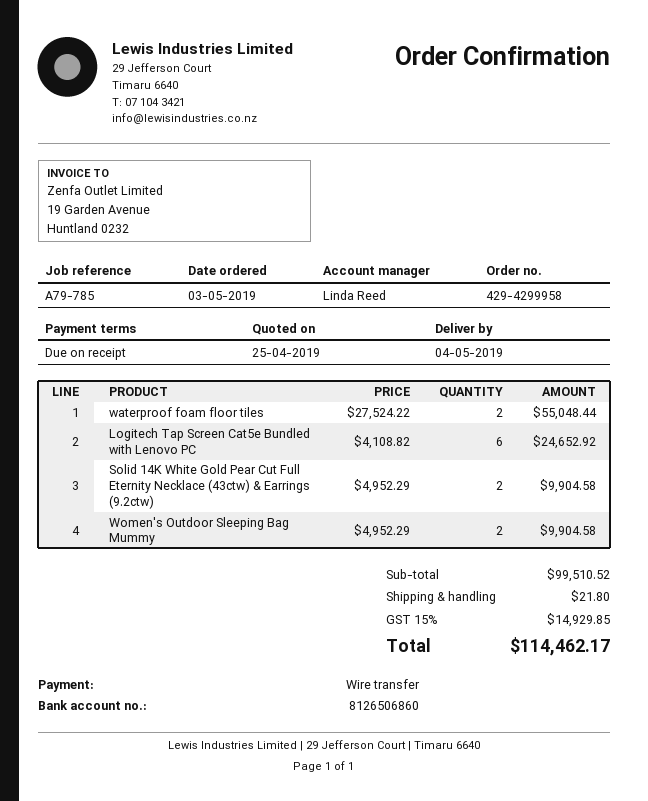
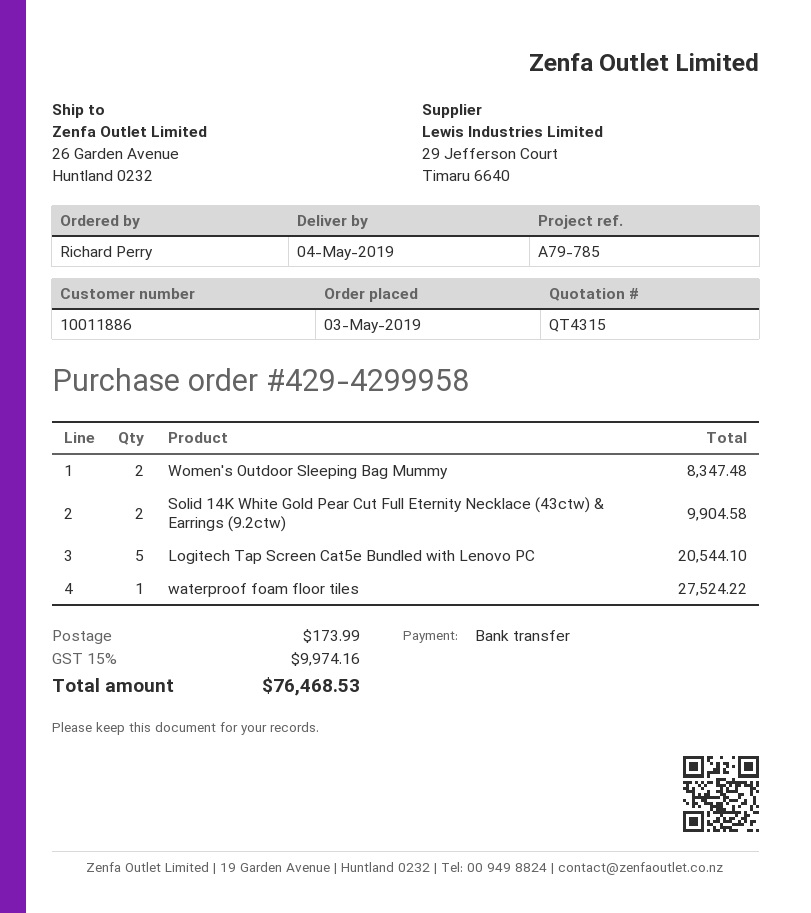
waterproof foam floor tiles: 2 for 55048.44 -> 1 for 27524.22
Logitech Tap Screen Cat5e Bundled with Lenovo PC: 6 for 24652.92 -> 5 for 20544.10
Women's Outdoor Sleeping Bag Mummy: 2 for 9904.58 -> 2 for 8347.48
shipping: 21.80 -> 173.99
tax: 15% = 14929.85 -> 15% = 9974.16
total: 114462.17 -> 76468.53

